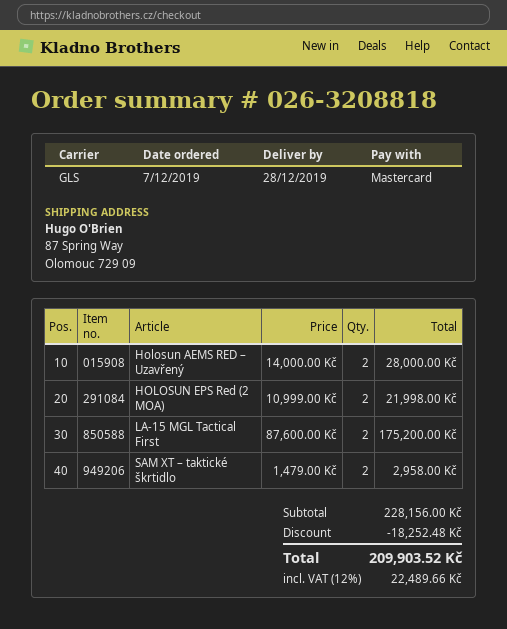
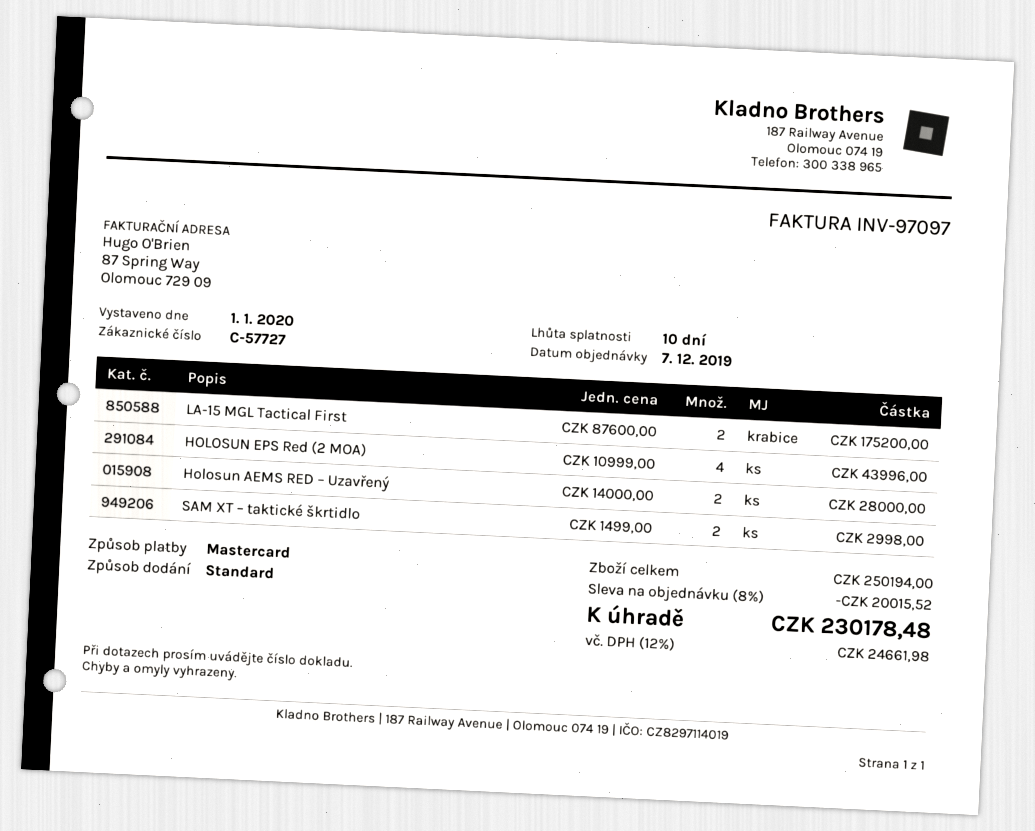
shipping method: GLS -> standard
HOLOSUN EPS Red (2 MOA): 2 x 10999.00 = 21998.00 -> 4 x 10999.00 = 43996.00
SAM XT – taktické škrtidlo: 2 x 1479.00 = 2958.00 -> 2 x 1499.00 = 2998.00
subtotal: 228156.00 -> 250194.00
discount: 18252.48 -> 20015.52
tax: 12% = 22489.66 -> 12% = 24661.98
total: 209903.52 -> 230178.48

